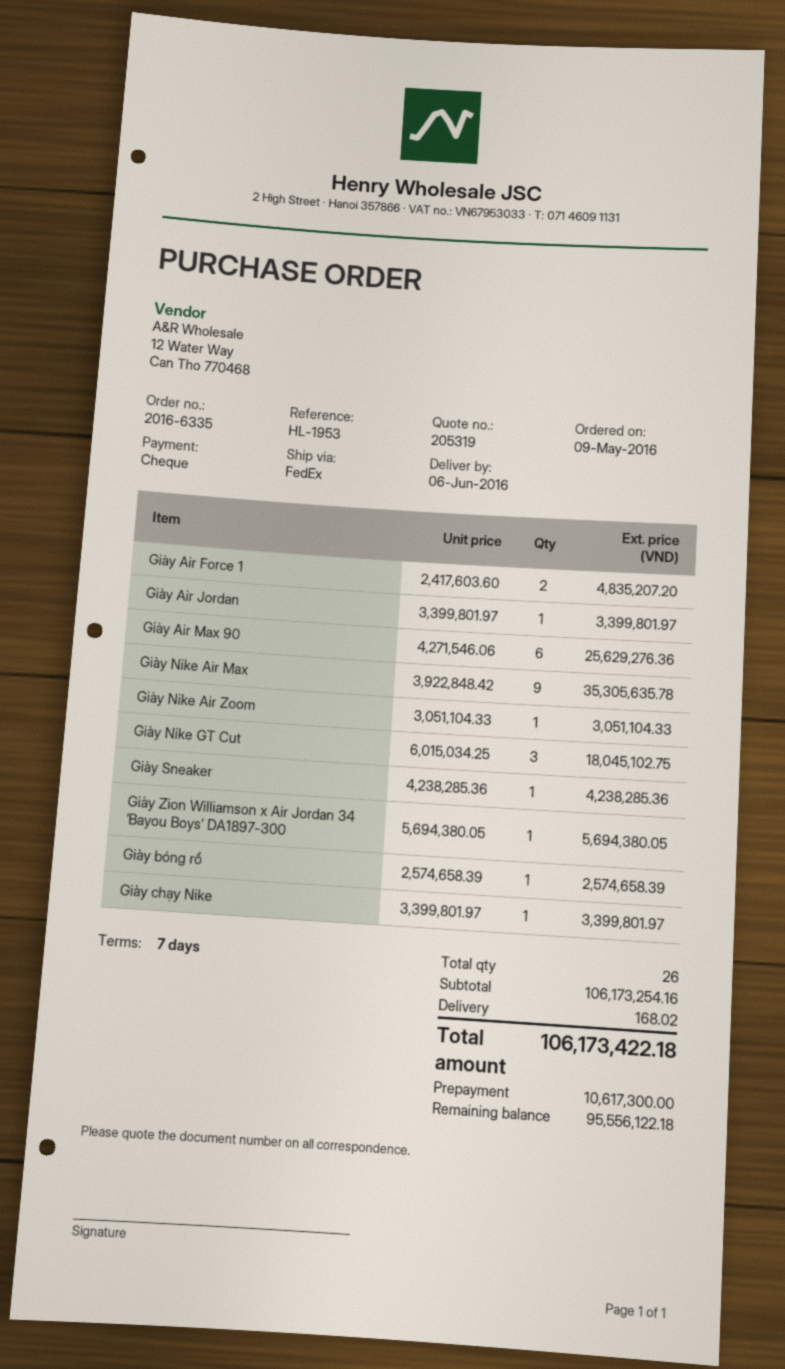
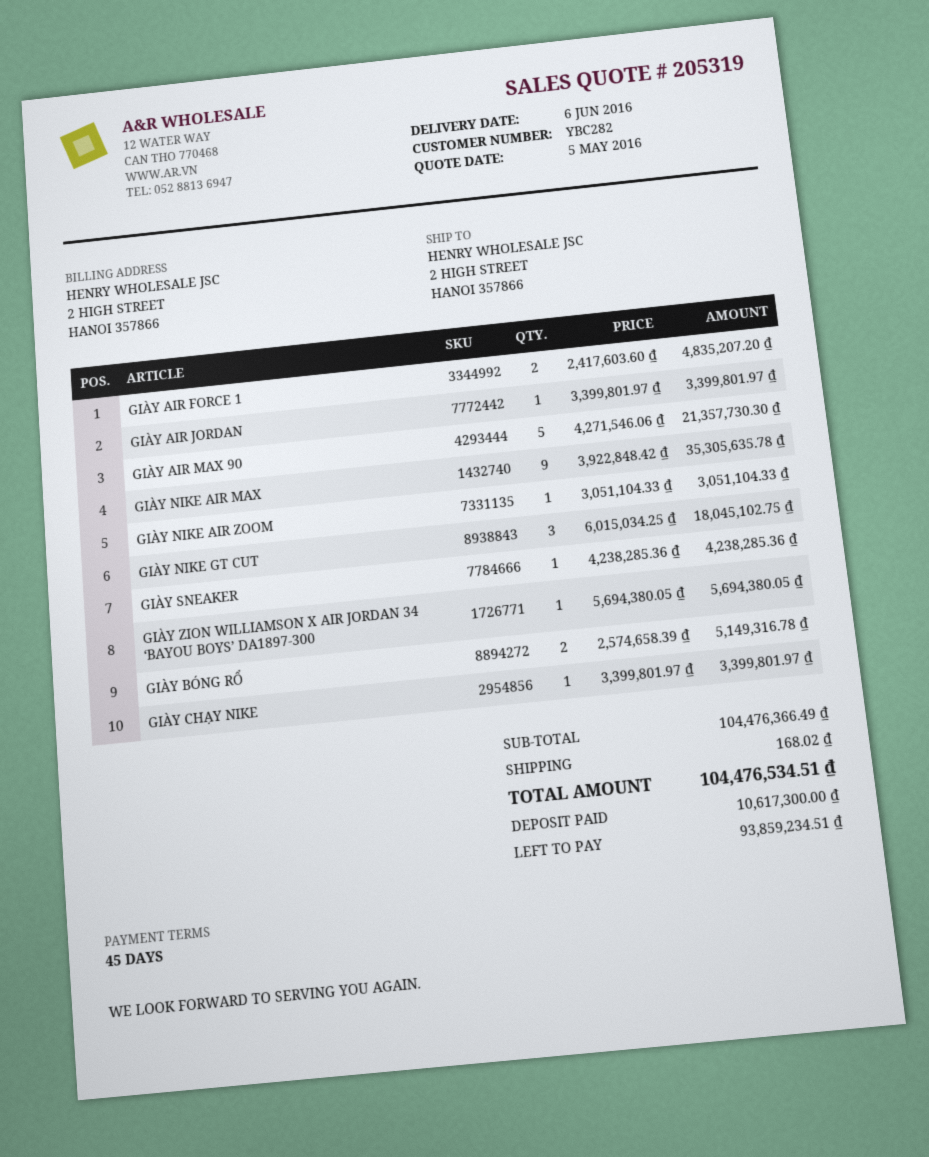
payment terms: 7 days -> 45 days
Giày Air Max 90: 6 x 4271546.06 = 25629276.36 -> 5 x 4271546.06 = 21357730.30
Giày bóng rổ: 1 x 2574658.39 = 2574658.39 -> 2 x 2574658.39 = 5149316.78
subtotal: 106173254.16 -> 104476366.49
total: 106173422.18 -> 104476534.51
balance: 95556122.18 -> 93859234.51

